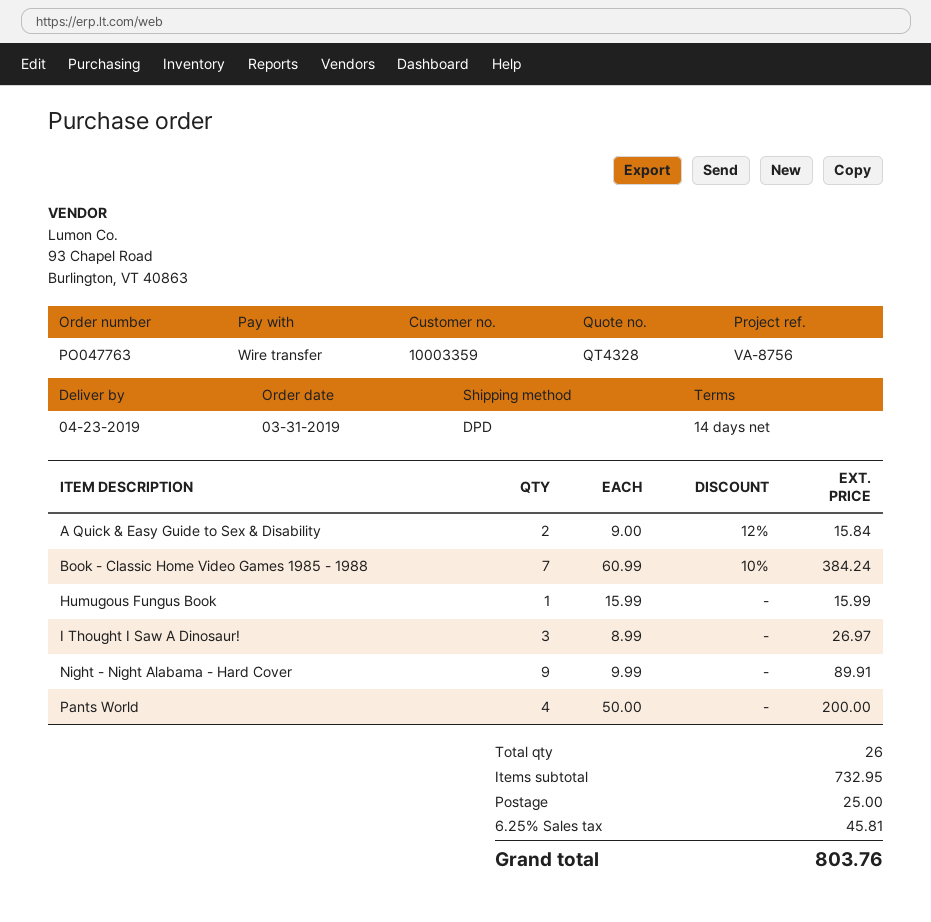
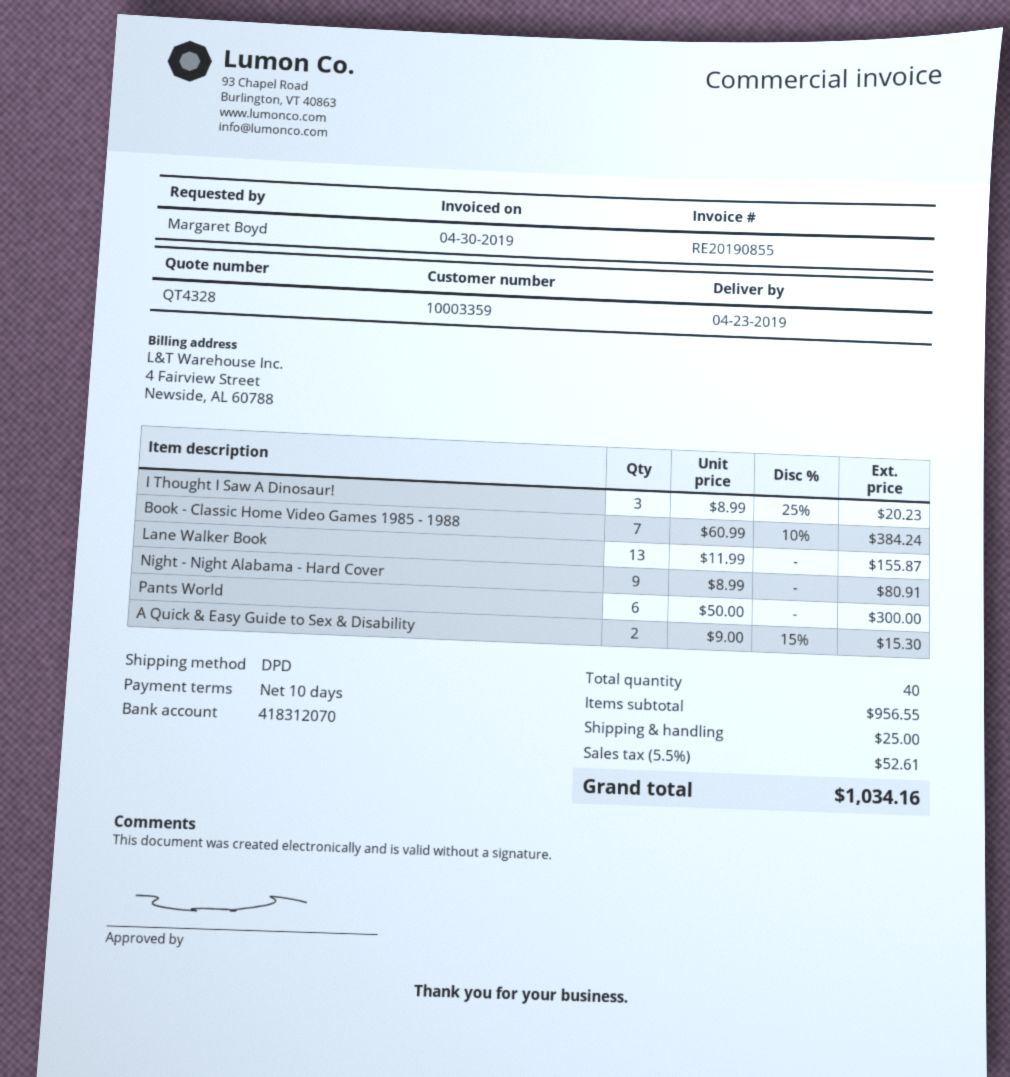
payment terms: 14 days -> 10 days
A Quick & Easy Guide to Sex & Disability: 2 x 9.00 - 12% = 15.84 -> 2 x 9.00 - 15% = 15.30
Humugous Fungus Book: 1 x 15.99 = 15.99 -> none
I Thought I Saw A Dinosaur!: 3 x 8.99 = 26.97 -> 3 x 8.99 - 25% = 20.23
Night - Night Alabama - Hard Cover: 9 x 9.99 = 89.91 -> 9 x 8.99 = 80.91
Pants World: 4 x 50.00 = 200.00 -> 6 x 50.00 = 300.00
Lane Walker Book: none -> 13 x 11.99 = 155.87
total quantity: 26 -> 40
subtotal: 732.95 -> 956.55
tax: 6.25% = 45.81 -> 5.5% = 52.61
total: 803.76 -> 1034.16

